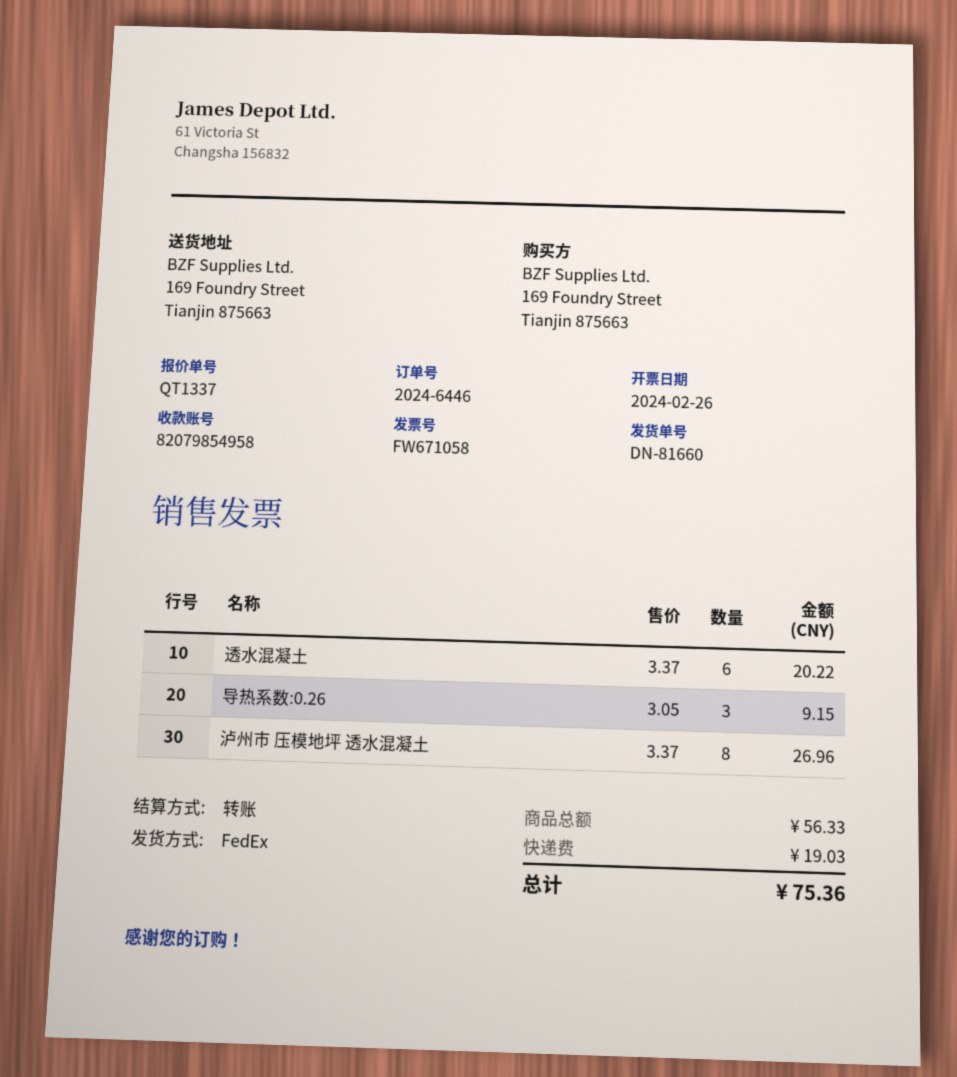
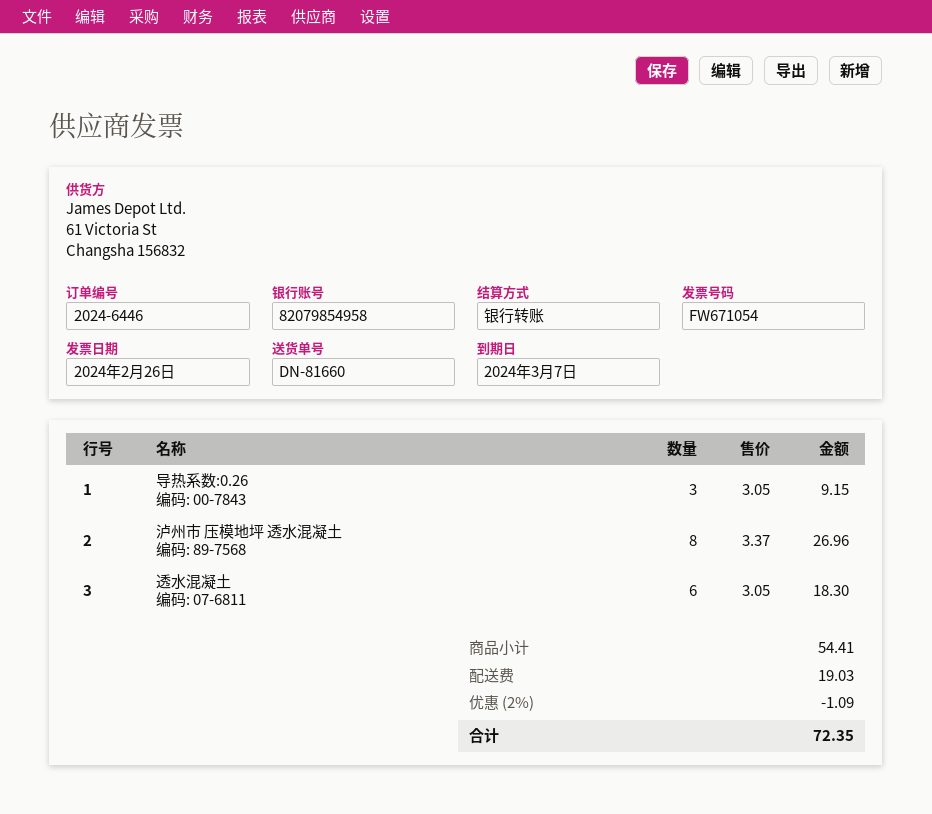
invoice number: FW671058 -> FW671054
透水混凝土: 6 x 3.37 = 20.22 -> 6 x 3.05 = 18.30
subtotal: 56.33 -> 54.41
discount: none -> 2% = 1.09
total: 75.36 -> 72.35

